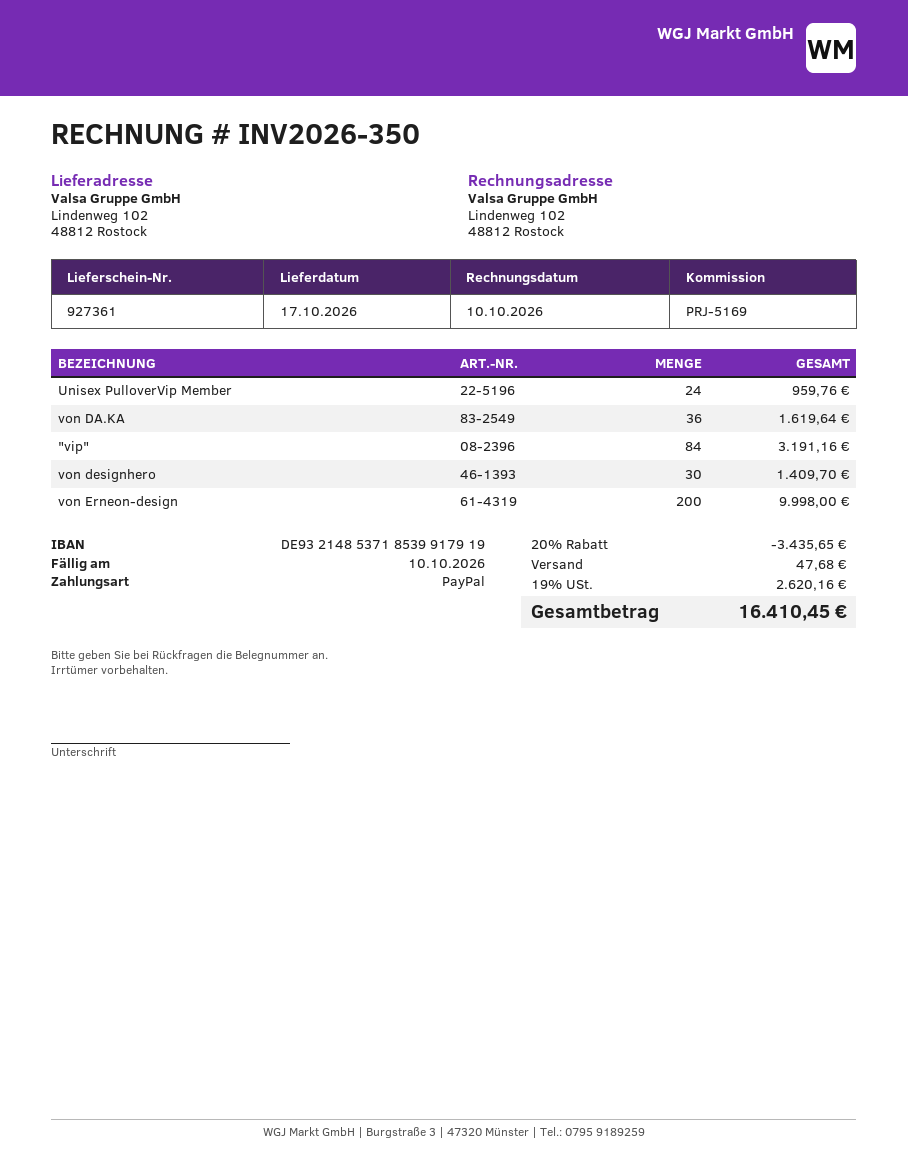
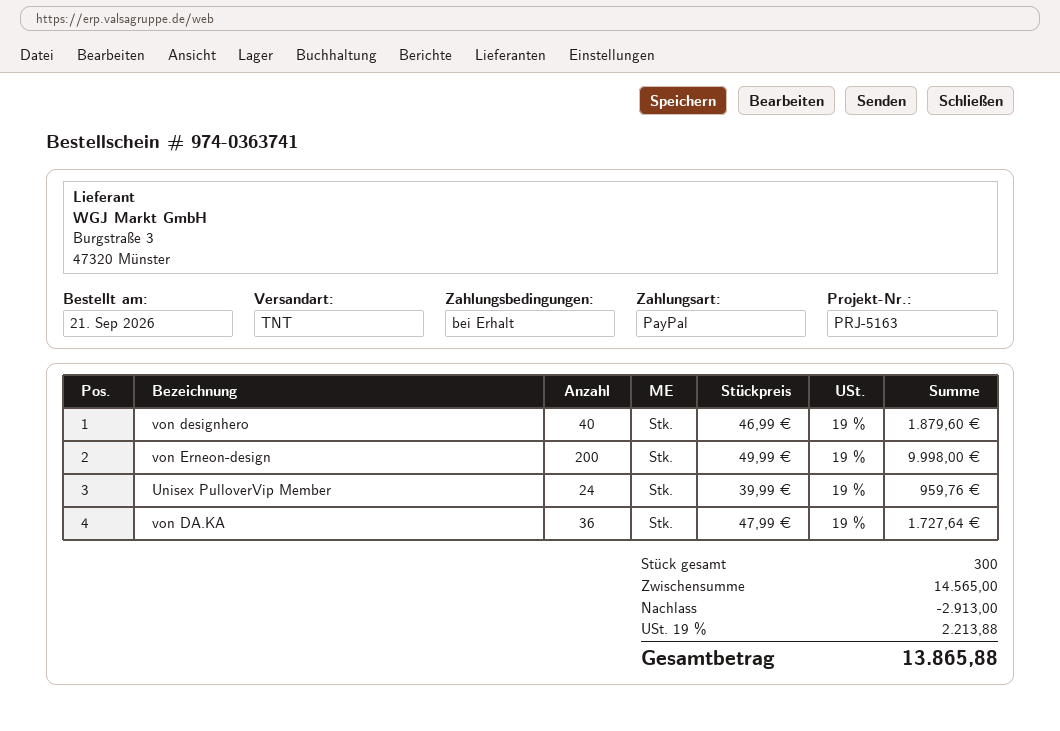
reference: PRJ-5169 -> PRJ-5163
von DA.KA: 36 for 1619.64 -> 36 for 1727.64
"vip": 84 for 3191.16 -> none
von designhero: 30 for 1409.70 -> 40 for 1879.60
discount: 3435.65 -> 2913.00
shipping: 47.68 -> none
tax: 19% = 2620.16 -> 19% = 2213.88
total: 16410.45 -> 13865.88

